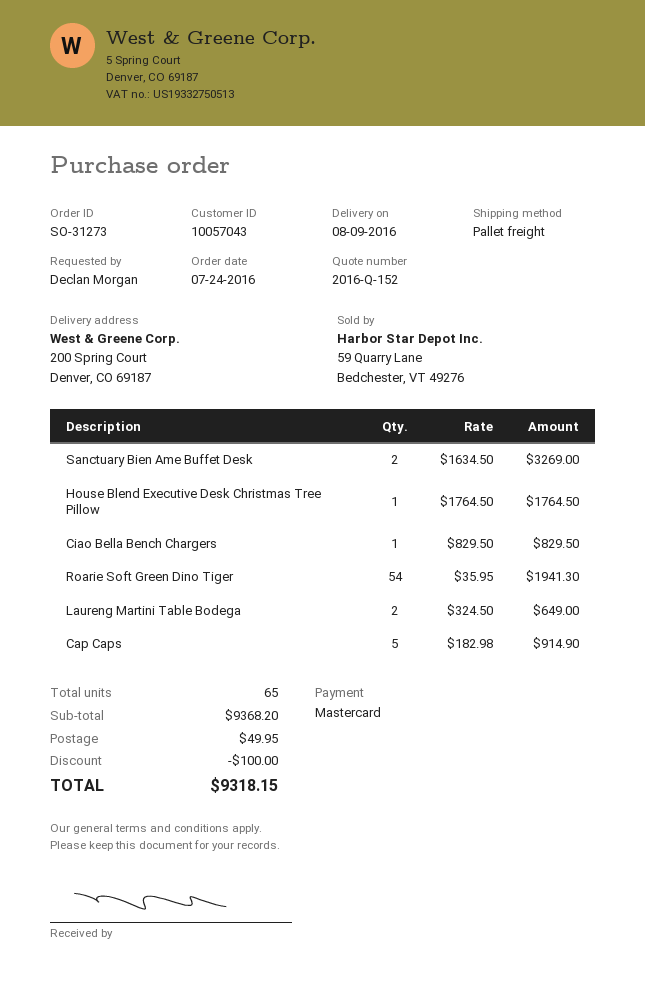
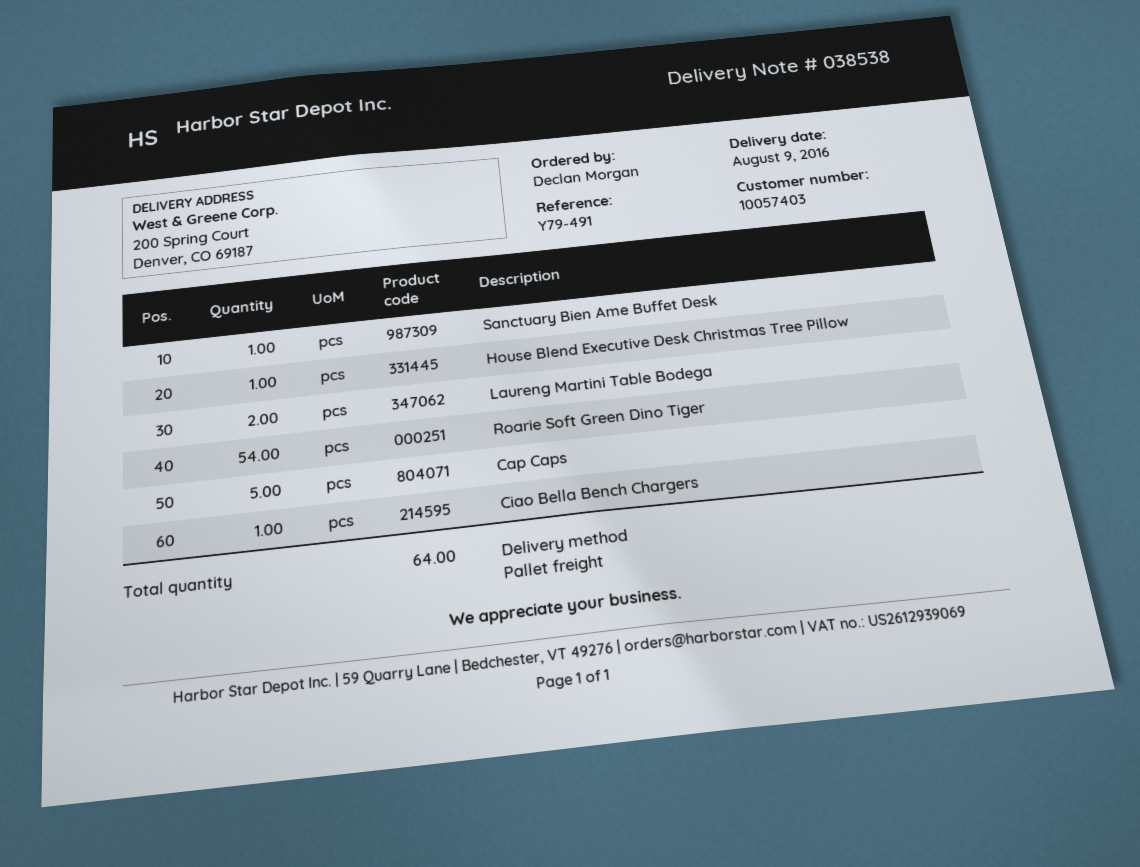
customer number: 10057043 -> 10057403
Sanctuary Bien Ame Buffet Desk: 2 -> 1
total quantity: 65 -> 64

